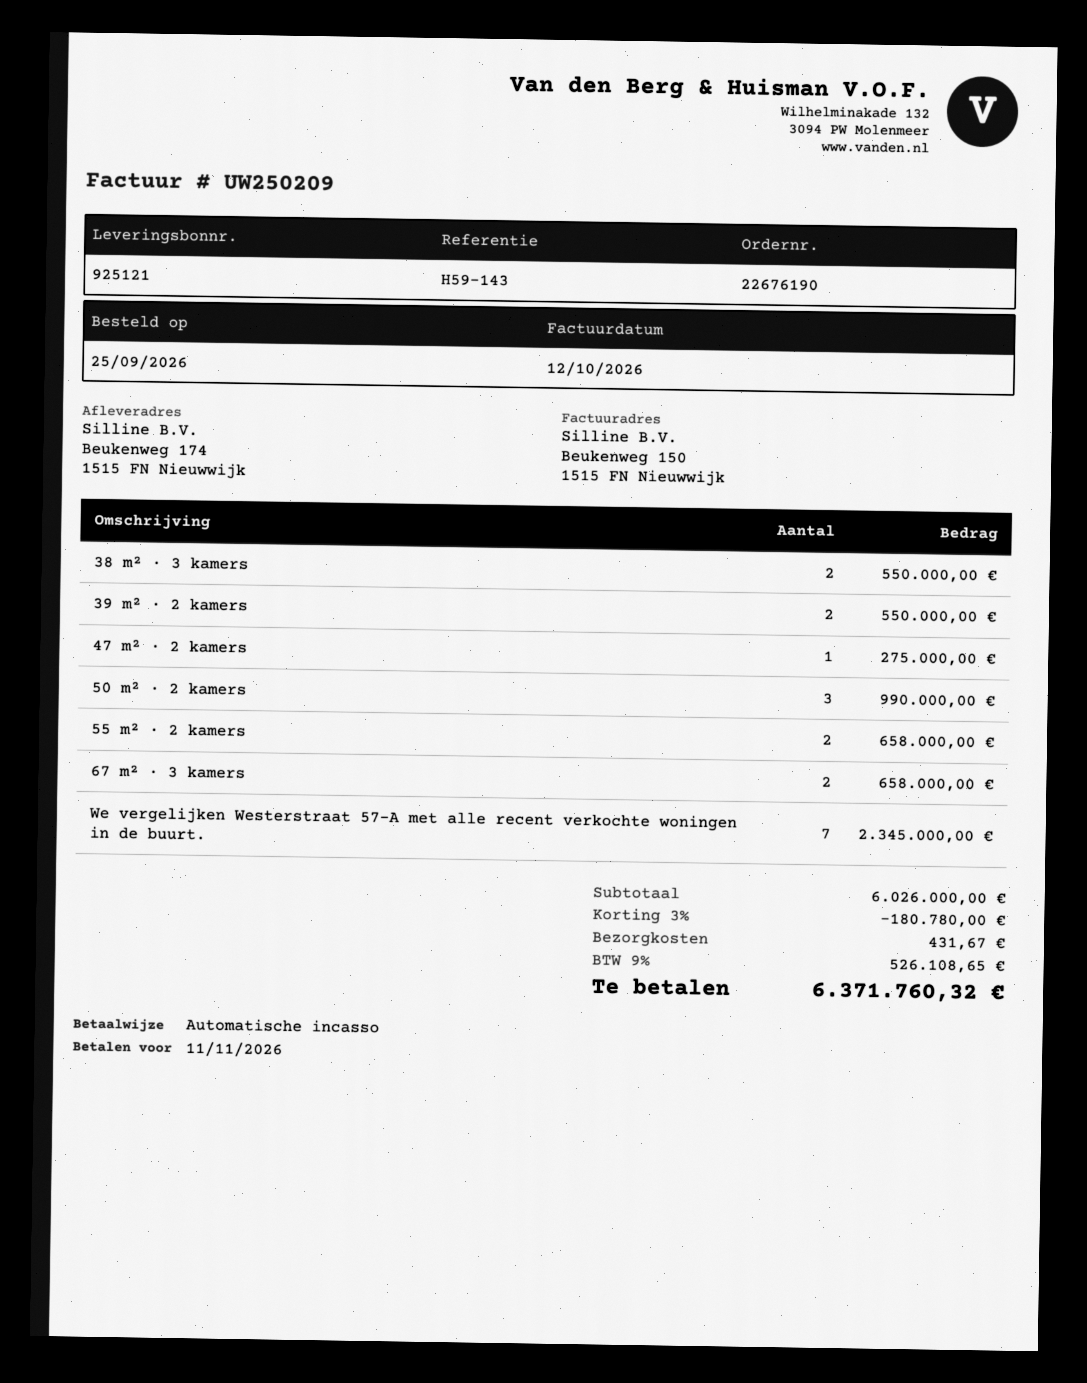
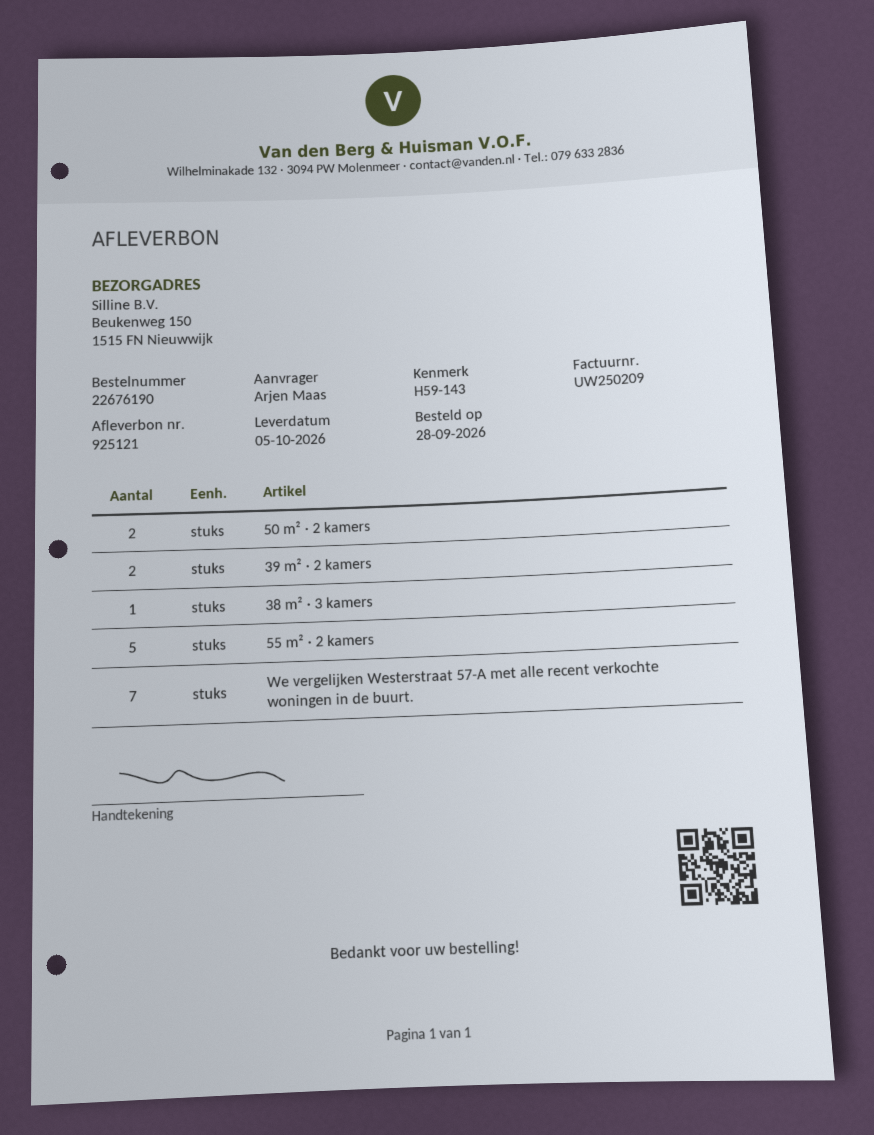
order date: 2026-09-25 -> 2026-09-28
ship to: Beukenweg 174, 1515 FN Nieuwwijk -> Beukenweg 150, 1515 FN Nieuwwijk
38 m² · 3 kamers: 2 -> 1
47 m² · 2 kamers: 1 -> none
50 m² · 2 kamers: 3 -> 2
55 m² · 2 kamers: 2 -> 5
67 m² · 3 kamers: 2 -> none

